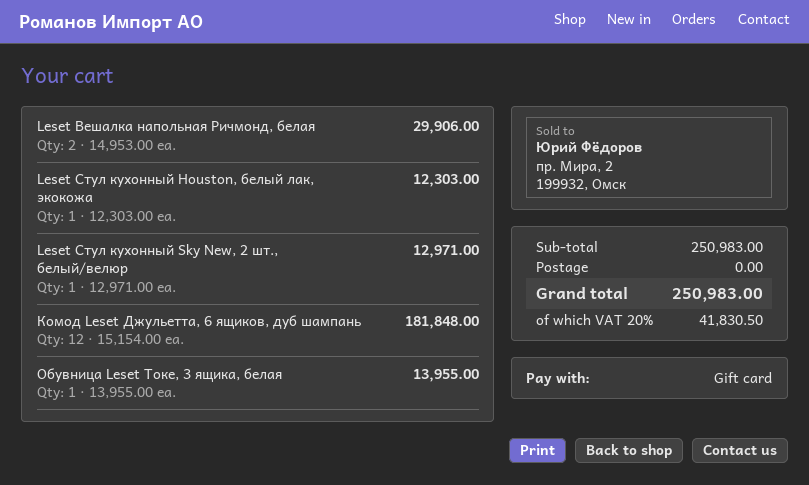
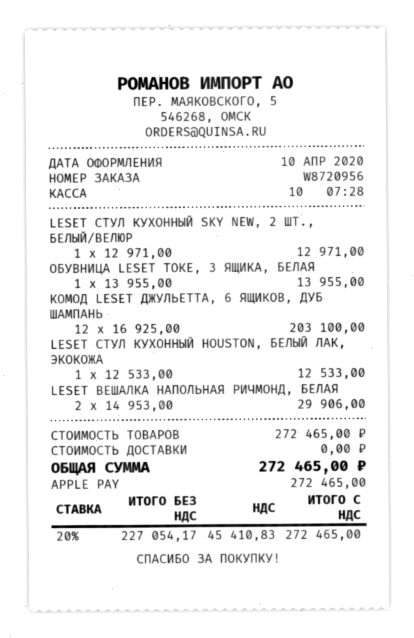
payment method: gift card -> Apple Pay
Leset Стул кухонный Houston, белый лак, экокожа: 1 x 12303.00 = 12303.00 -> 1 x 12533.00 = 12533.00
Комод Leset Джульетта, 6 ящиков, дуб шампань: 12 x 15154.00 = 181848.00 -> 12 x 16925.00 = 203100.00
subtotal: 250983.00 -> 272465.00
tax: 20% = 41830.50 -> 20% = 45410.83
total: 250983.00 -> 272465.00

